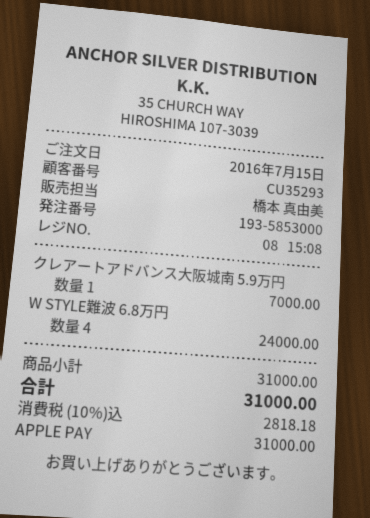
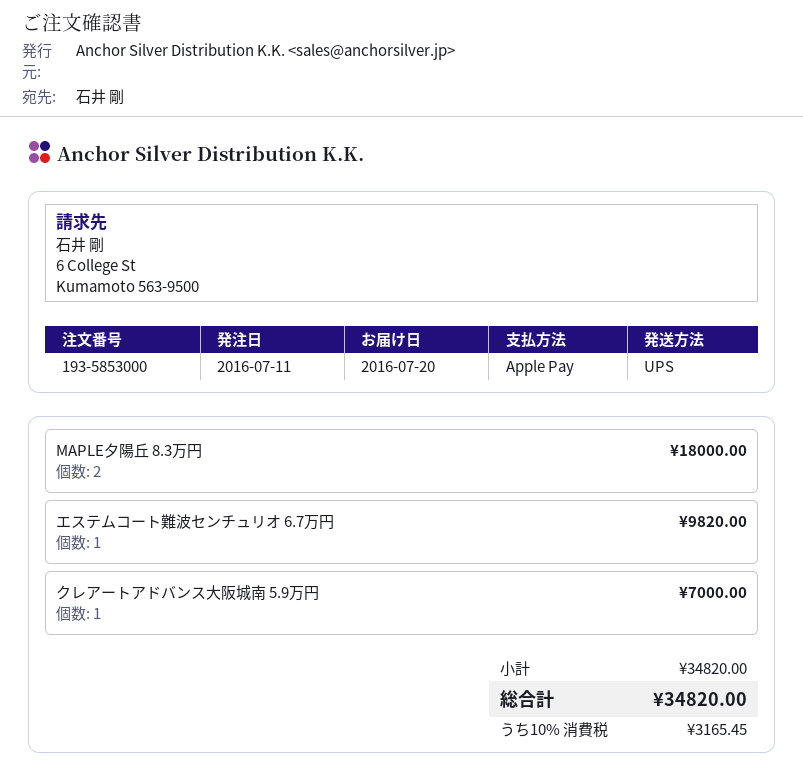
order date: 2016-07-15 -> 2016-07-11
W STYLE難波 6.8万円: 4 for 24000.00 -> none
MAPLE夕陽丘 8.3万円: none -> 2 for 18000.00
エステムコート難波センチュリオ 6.7万円: none -> 1 for 9820.00
subtotal: 31000.00 -> 34820.00
tax: 10% = 2818.18 -> 10% = 3165.45
total: 31000.00 -> 34820.00

